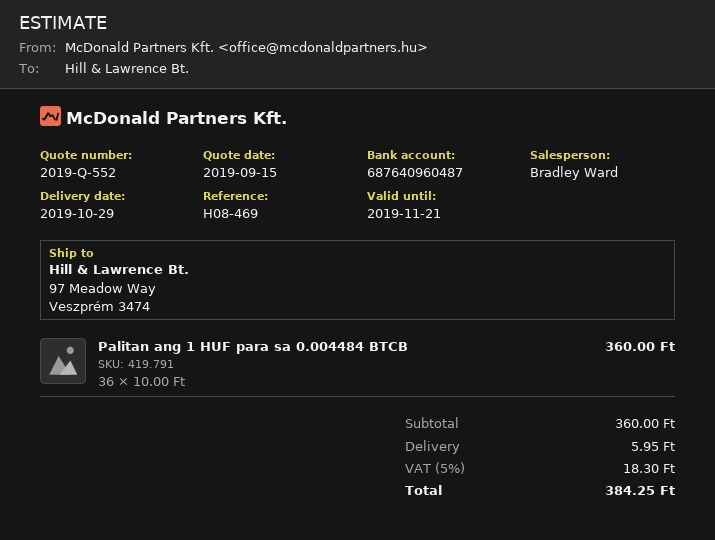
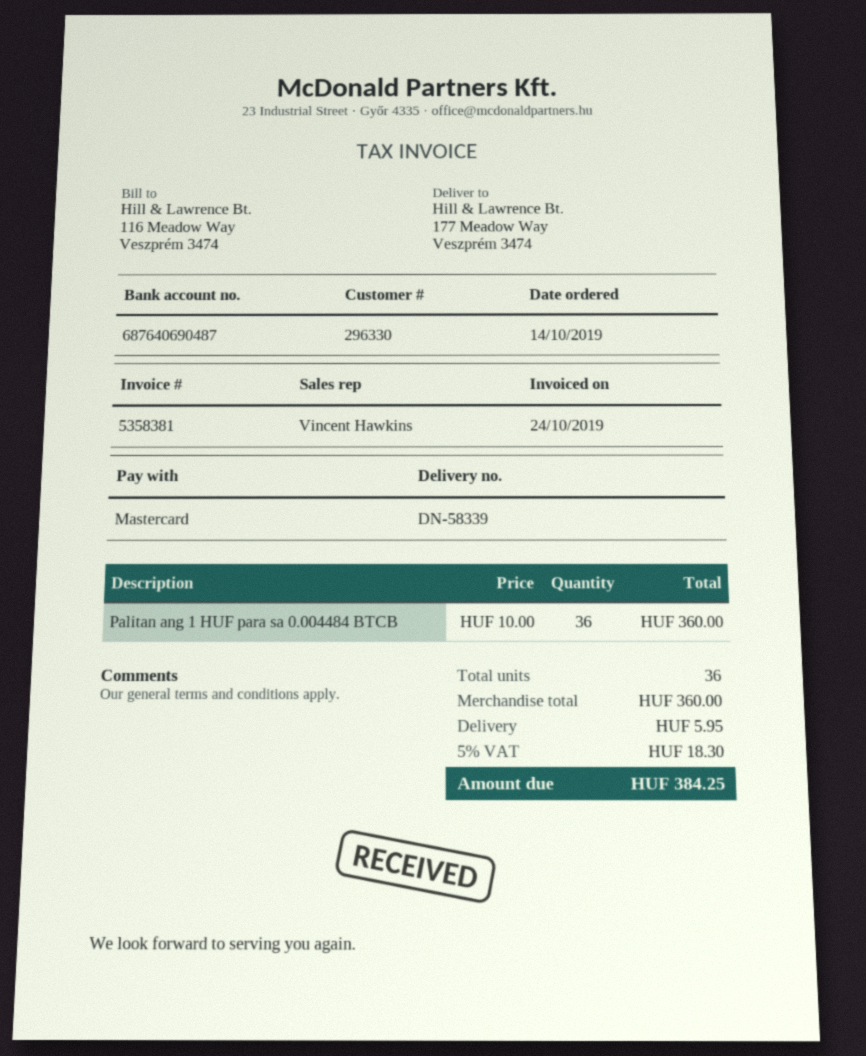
sales rep: Bradley Ward -> Vincent Hawkins
bank account: 687640960487 -> 687640690487
ship to: 97 Meadow Way, Veszprém 3474 -> 177 Meadow Way, Veszprém 3474

